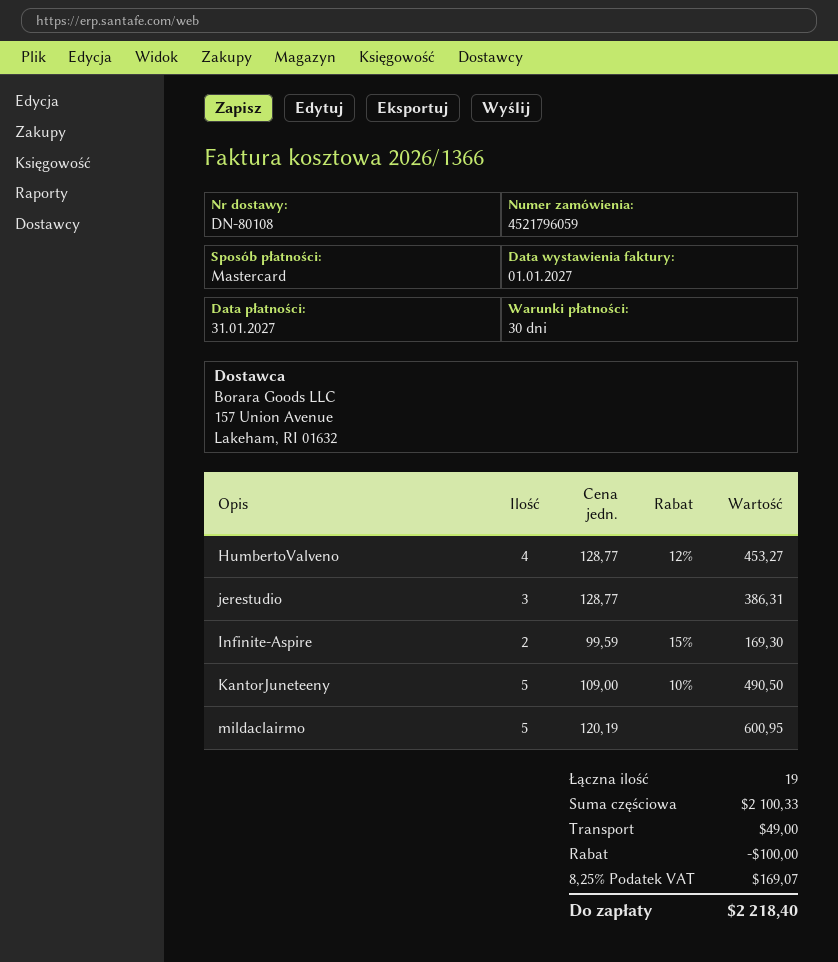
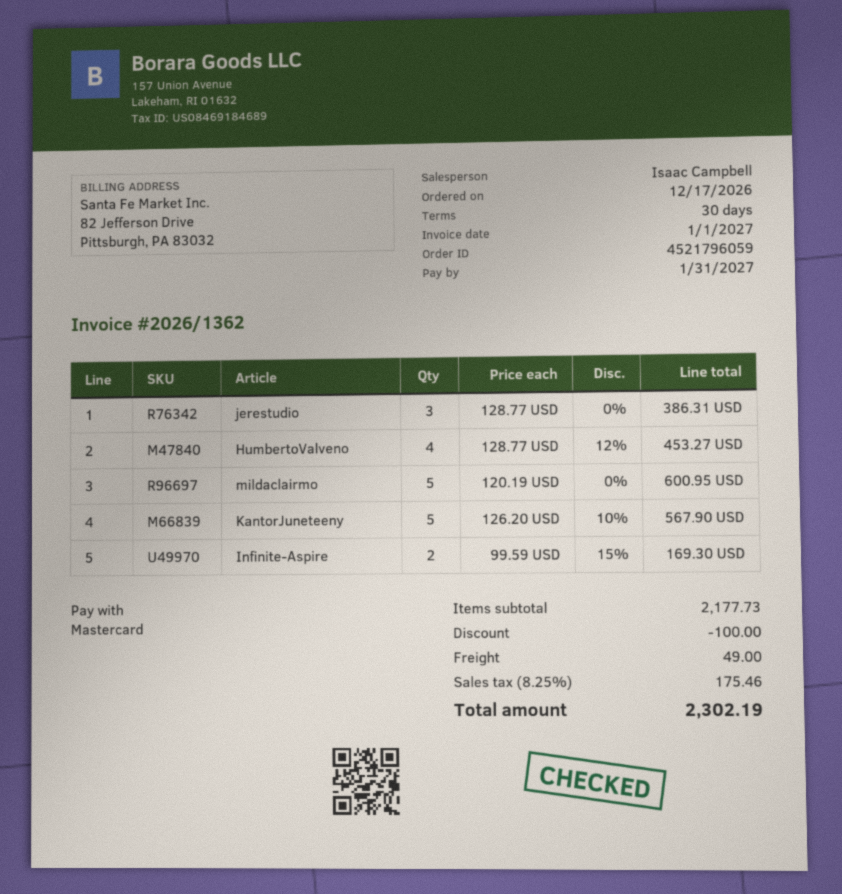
invoice number: 2026/1366 -> 2026/1362
KantorJuneteeny: 5 x 109.00 - 10% = 490.50 -> 5 x 126.20 - 10% = 567.90
subtotal: 2100.33 -> 2177.73
tax: 8.25% = 169.07 -> 8.25% = 175.46
total: 2218.40 -> 2302.19

